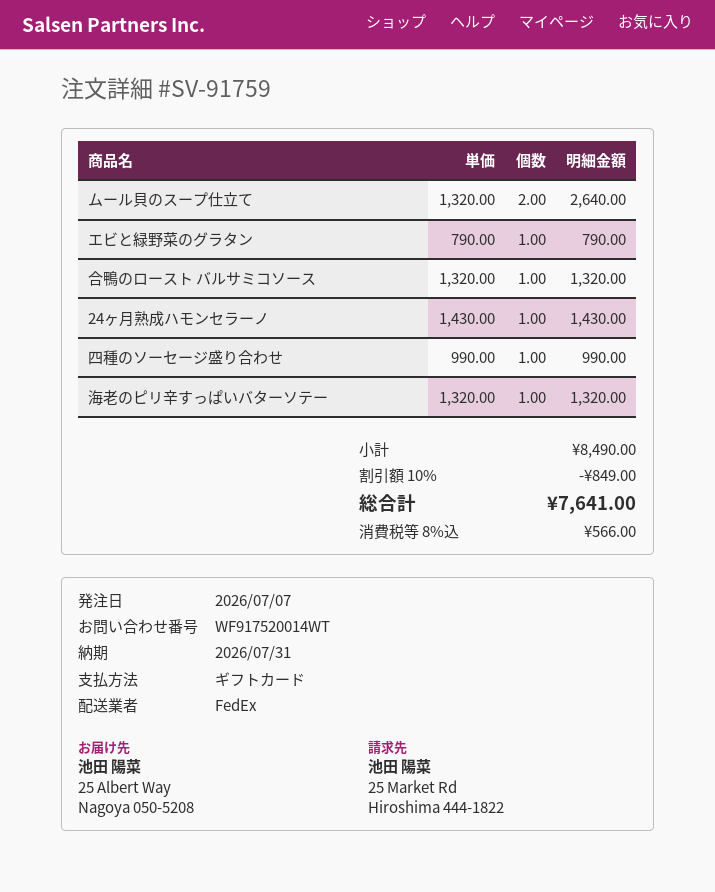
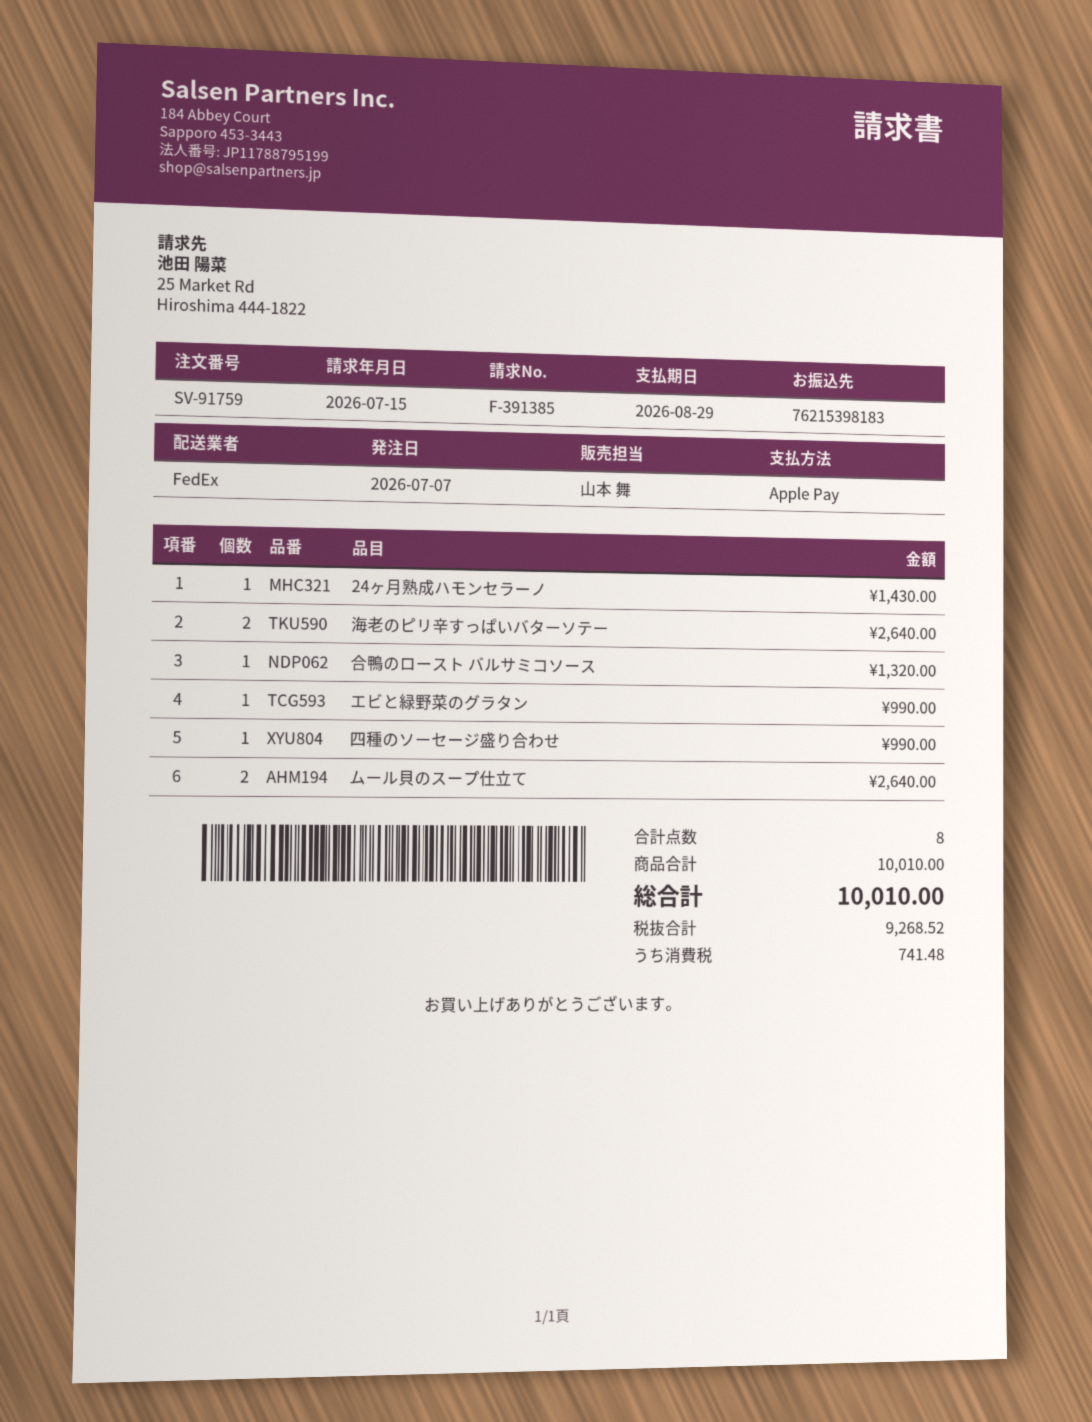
payment method: gift card -> Apple Pay
エビと緑野菜のグラタン: 1 for 790.00 -> 1 for 990.00
海老のピリ辛すっぱいバターソテー: 1 for 1320.00 -> 2 for 2640.00
subtotal: 8490.00 -> 10010.00
discount: 10% = 849.00 -> none
tax: 566.00 -> 741.48
total: 7641.00 -> 10010.00

